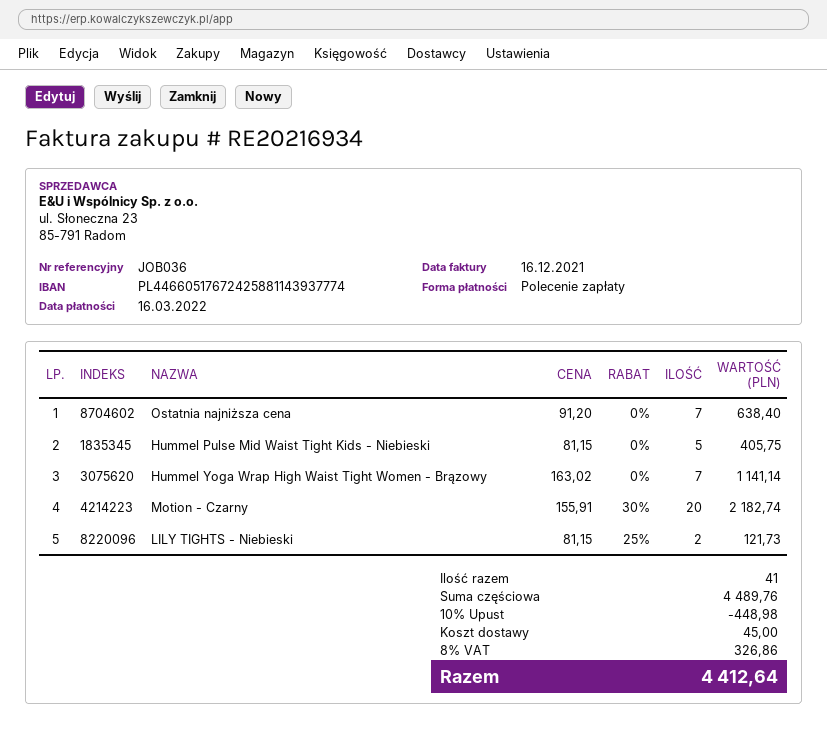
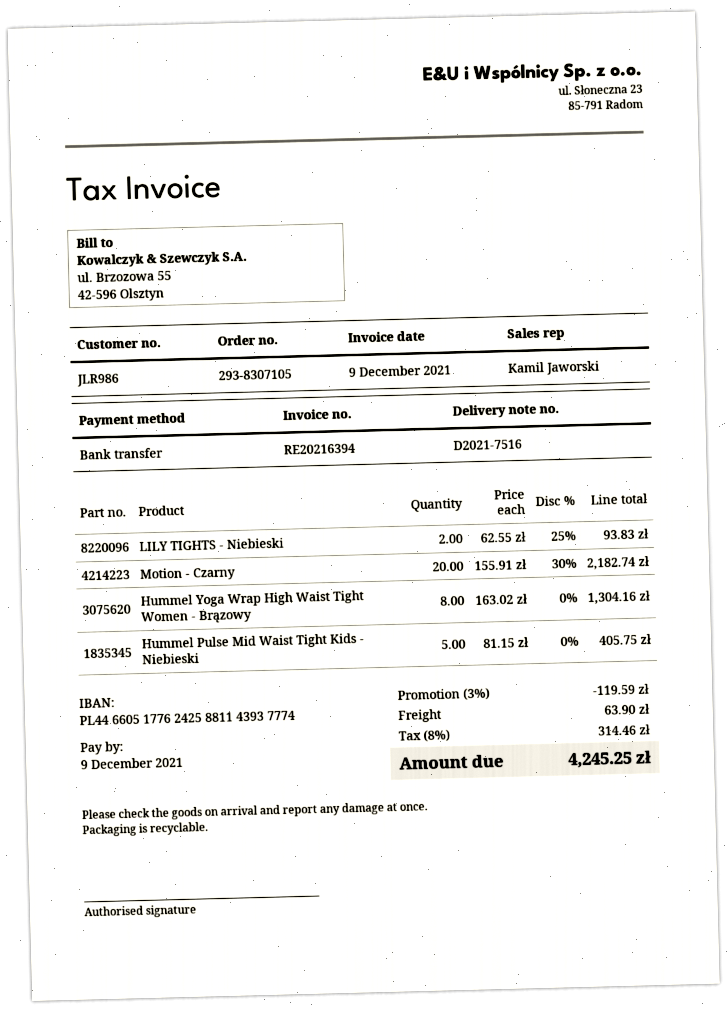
invoice number: RE20216934 -> RE20216394
invoice date: 2021-12-16 -> 2021-12-09
due date: 2022-03-16 -> 2021-12-09
payment method: direct debit -> bank transfer
bank account: PL44660517672425881143937774 -> PL44660517762425881143937774
Ostatnia najniższa cena: 7 x 91.20 = 638.40 -> none
Hummel Yoga Wrap High Waist Tight Women - Brązowy: 7 x 163.02 = 1141.14 -> 8 x 163.02 = 1304.16
LILY TIGHTS - Niebieski: 2 x 81.15 - 25% = 121.73 -> 2 x 62.55 - 25% = 93.83
discount: 10% = 448.98 -> 3% = 119.59
shipping: 45.00 -> 63.90
tax: 8% = 326.86 -> 8% = 314.46
total: 4412.64 -> 4245.25

